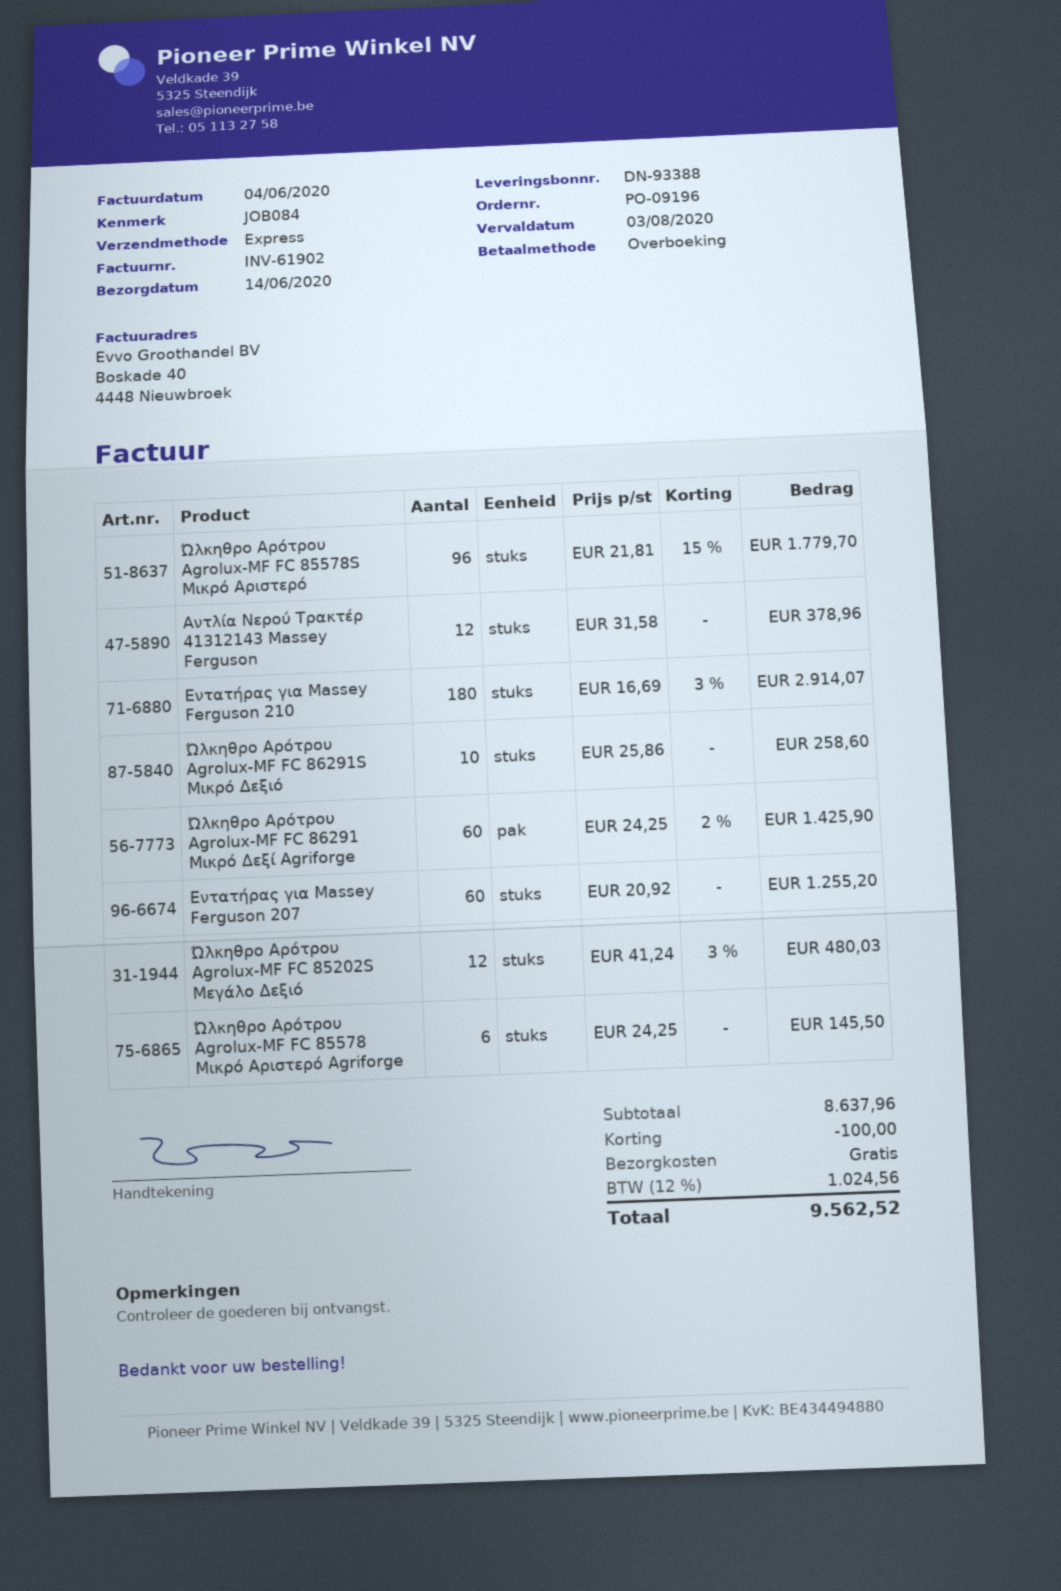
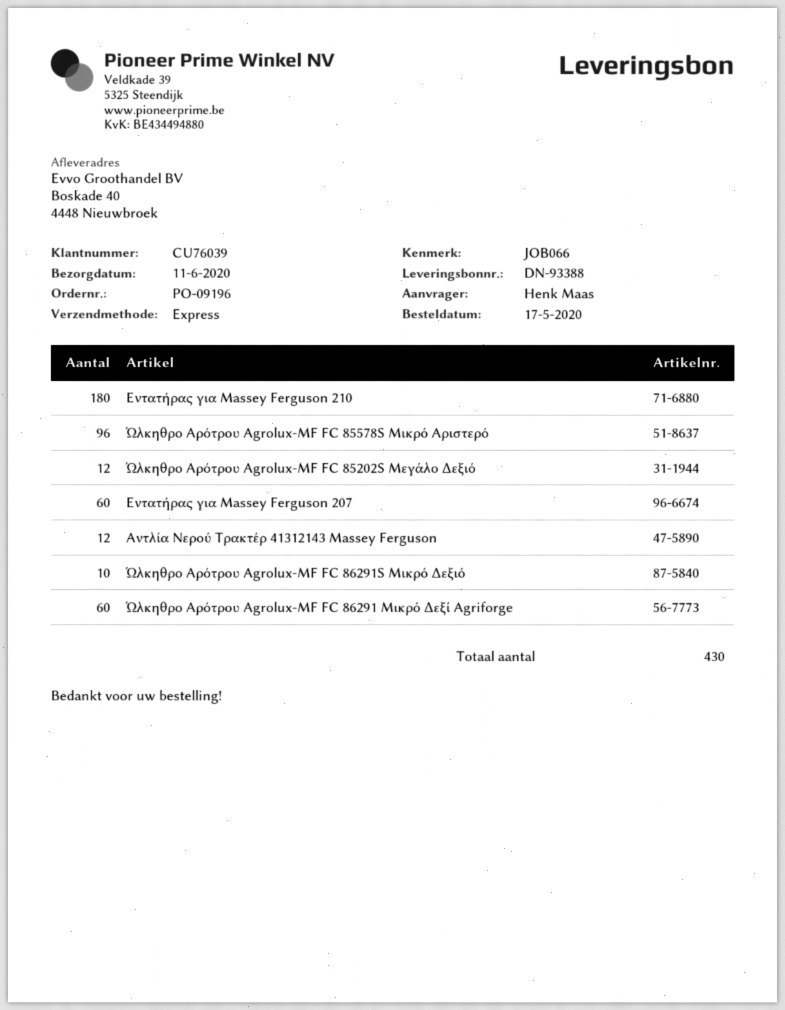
delivery date: 2020-06-14 -> 2020-06-11
reference: JOB084 -> JOB066
Ώλκηθρο Αρότρου Agrolux-MF FC 85578 Μικρό Αριστερό Agriforge: 6 -> none

